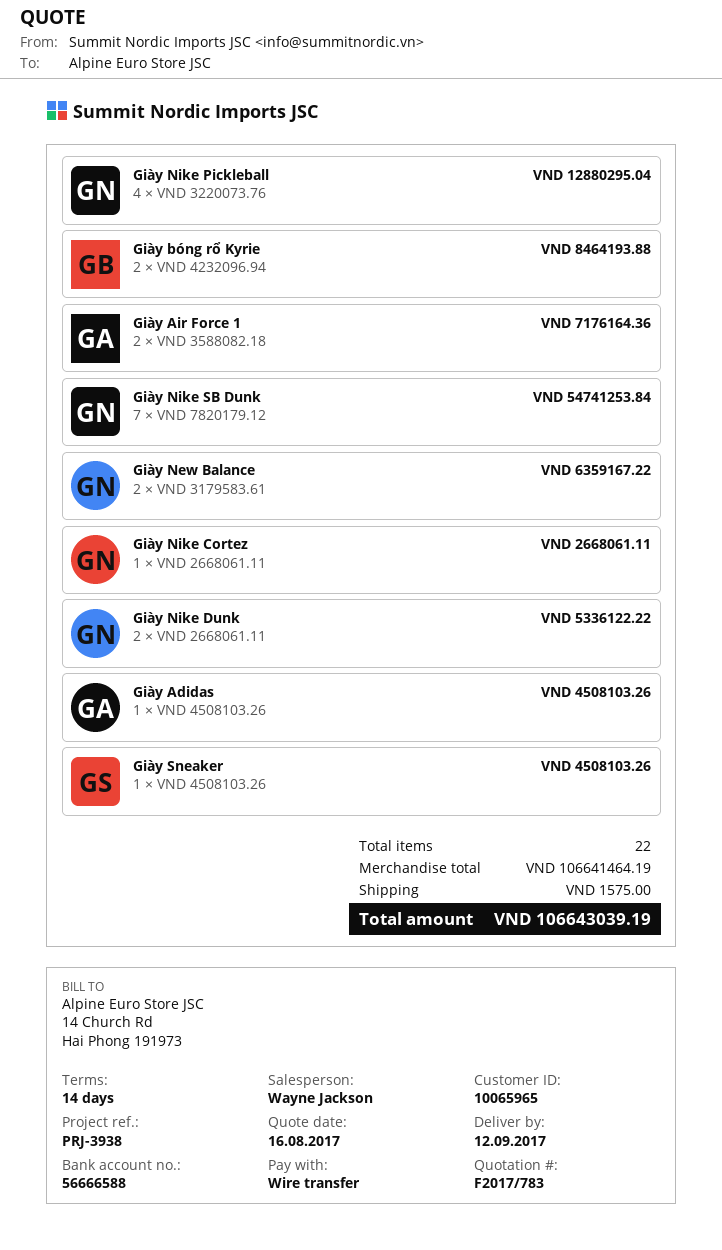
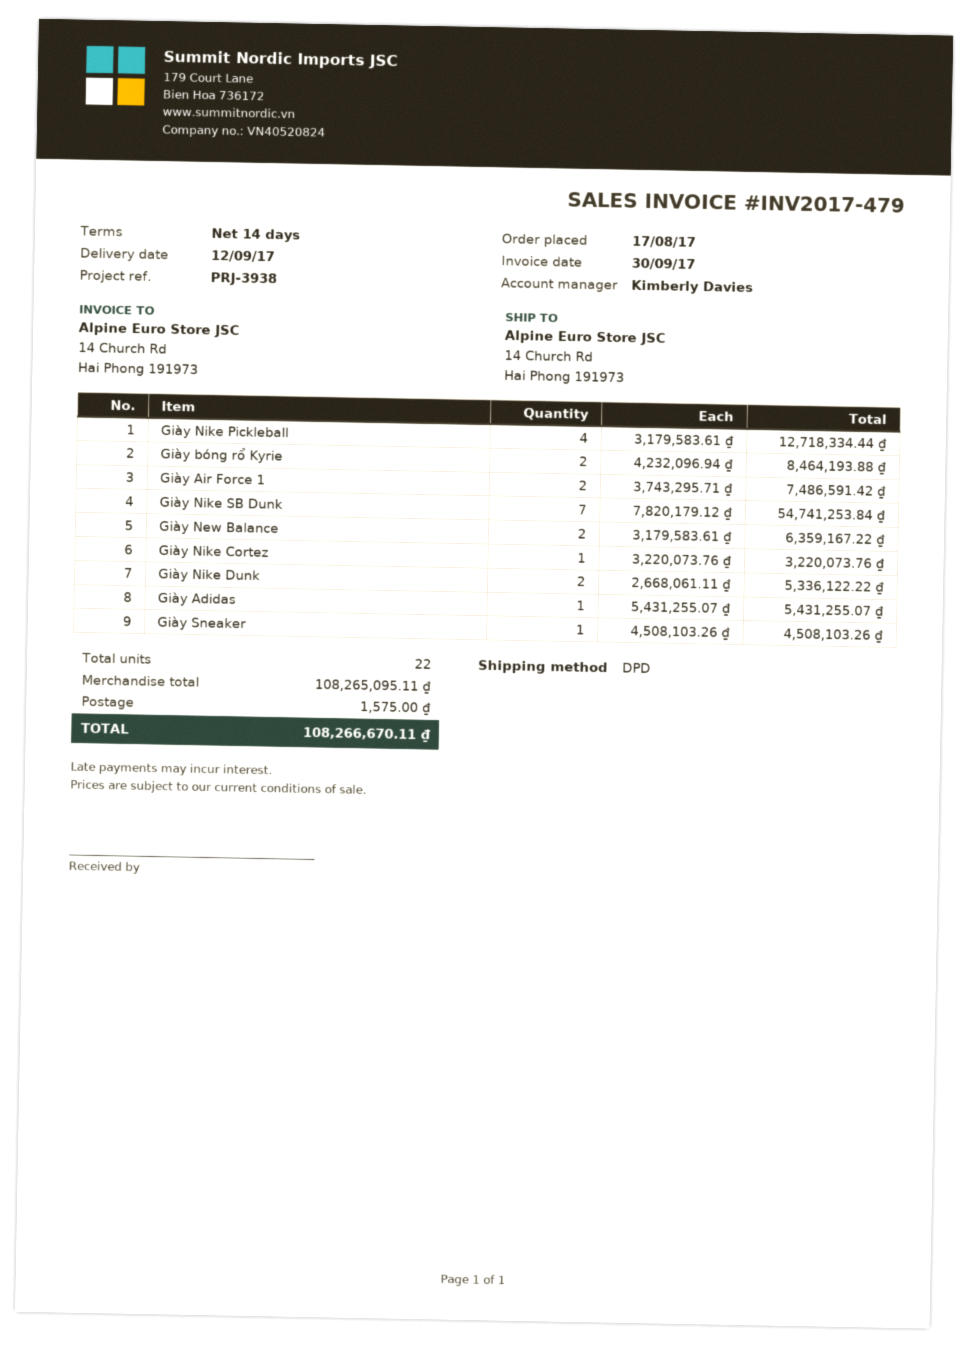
sales rep: Wayne Jackson -> Kimberly Davies
Giày Nike Pickleball: 4 x 3220073.76 = 12880295.04 -> 4 x 3179583.61 = 12718334.44
Giày Air Force 1: 2 x 3588082.18 = 7176164.36 -> 2 x 3743295.71 = 7486591.42
Giày Nike Cortez: 1 x 2668061.11 = 2668061.11 -> 1 x 3220073.76 = 3220073.76
Giày Adidas: 1 x 4508103.26 = 4508103.26 -> 1 x 5431255.07 = 5431255.07
subtotal: 106641464.19 -> 108265095.11
total: 106643039.19 -> 108266670.11

